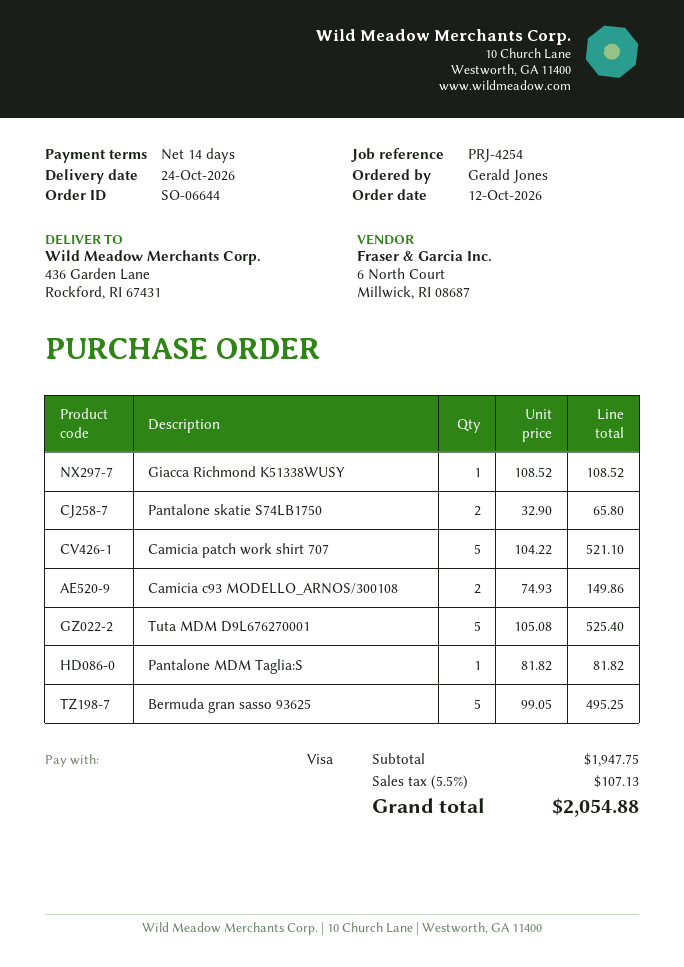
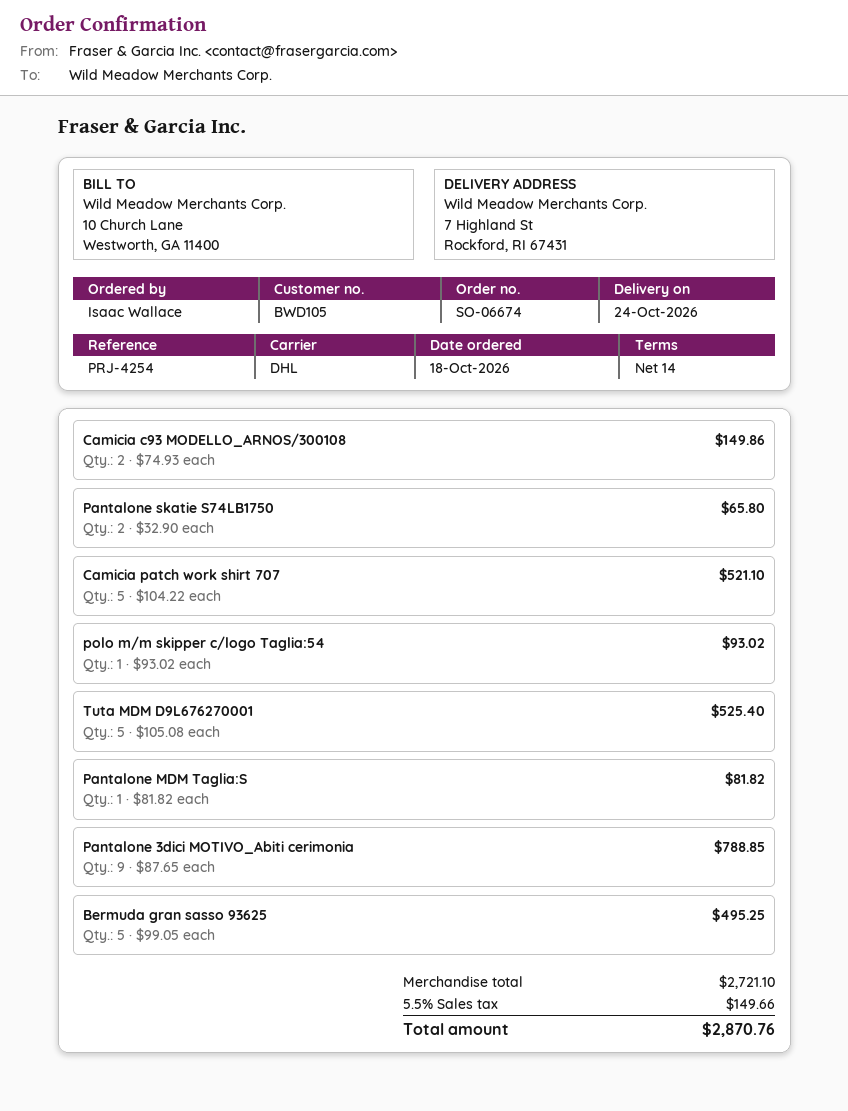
order number: SO-06644 -> SO-06674
order date: 2026-10-12 -> 2026-10-18
ordered by: Gerald Jones -> Isaac Wallace
ship to: 436 Garden Lane, Rockford, RI 67431 -> 7 Highland St, Rockford, RI 67431
Giacca Richmond K51338WUSY: 1 x 108.52 = 108.52 -> none
polo m/m skipper c/logo Taglia:54: none -> 1 x 93.02 = 93.02
Pantalone 3dici MOTIVO_Abiti cerimonia: none -> 9 x 87.65 = 788.85
subtotal: 1947.75 -> 2721.10
tax: 5.5% = 107.13 -> 5.5% = 149.66
total: 2054.88 -> 2870.76

